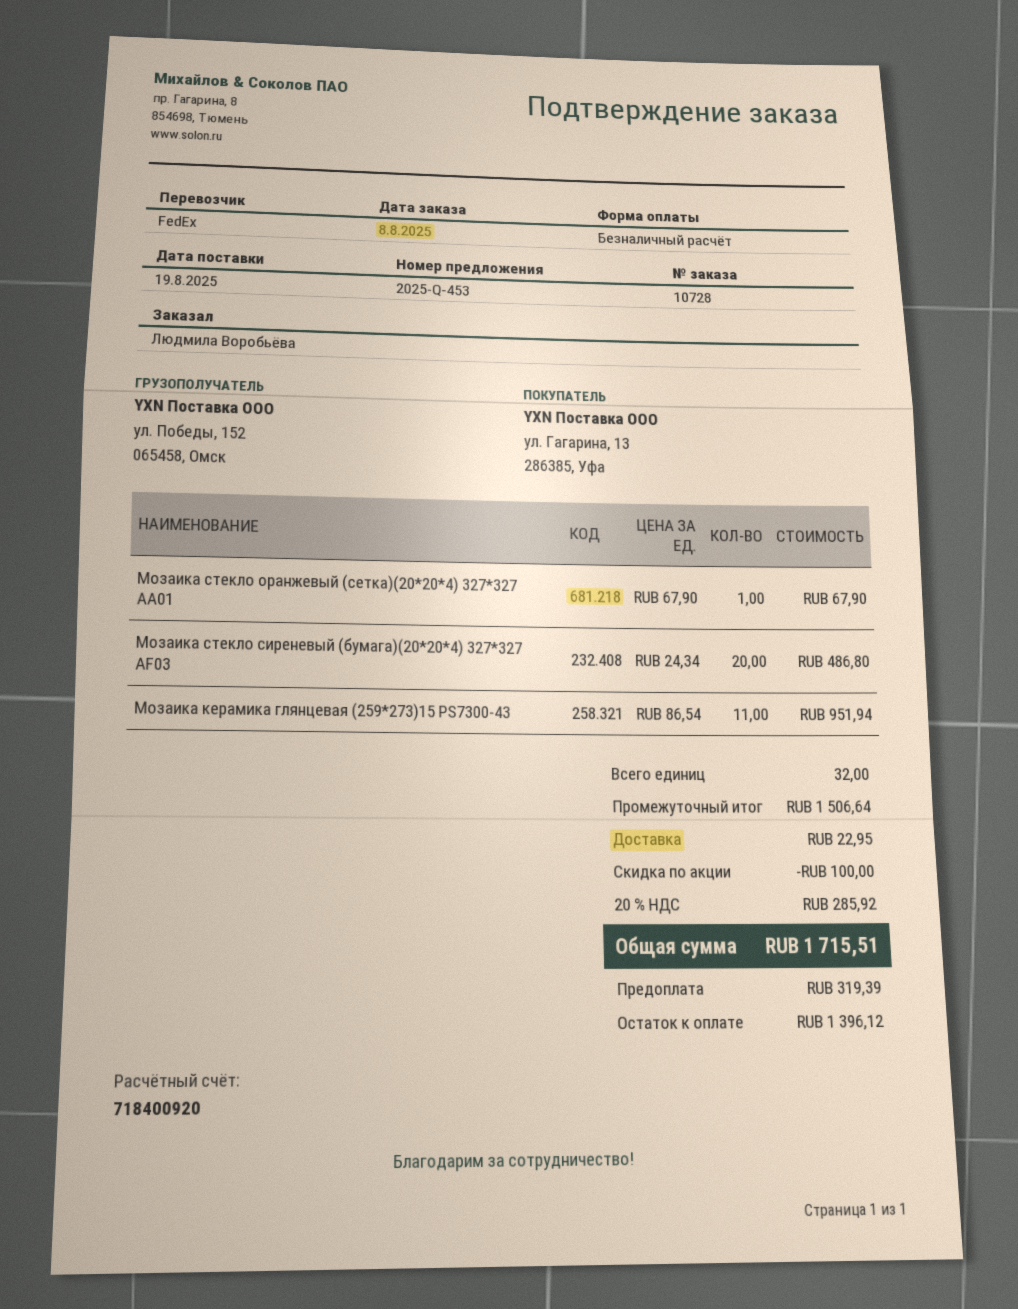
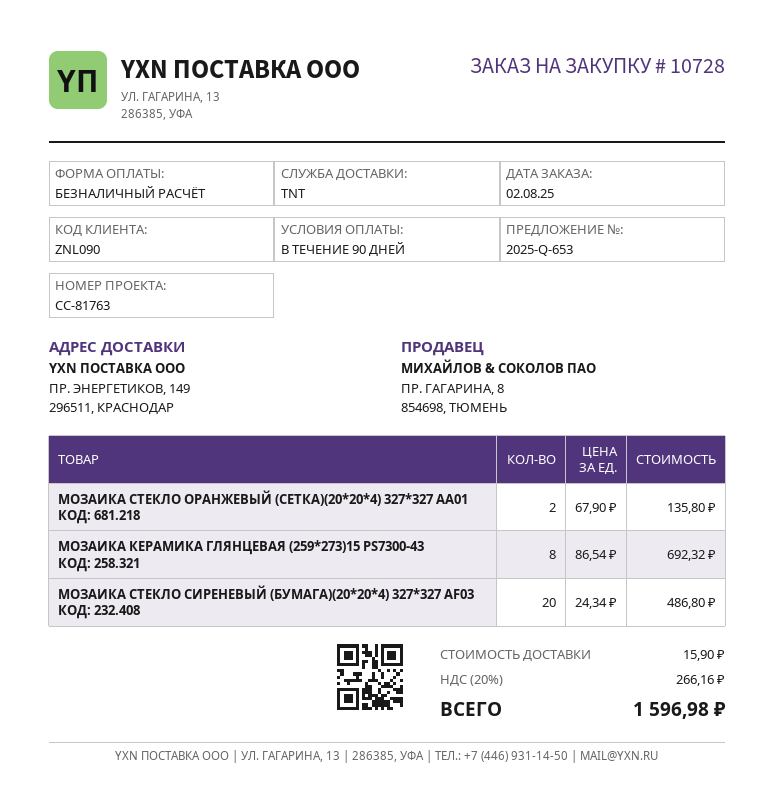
quote number: 2025-Q-453 -> 2025-Q-653
order date: 2025-08-08 -> 2025-08-02
shipping method: FedEx -> TNT
ship to: ул. Победы, 152, 065458, Омск -> ПР. ЭНЕРГЕТИКОВ, 149, 296511, КРАСНОДАР
Мозаика стекло оранжевый (сетка)(20*20*4) 327*327 AA01: 1 x 67.90 = 67.90 -> 2 x 67.90 = 135.80
Мозаика керамика глянцевая (259*273)15 PS7300-43: 11 x 86.54 = 951.94 -> 8 x 86.54 = 692.32
discount: 100.00 -> none
shipping: 22.95 -> 15.90
tax: 20% = 285.92 -> 20% = 266.16
total: 1715.51 -> 1596.98

